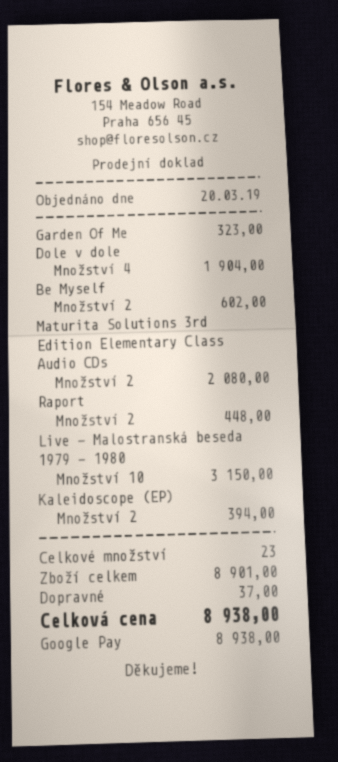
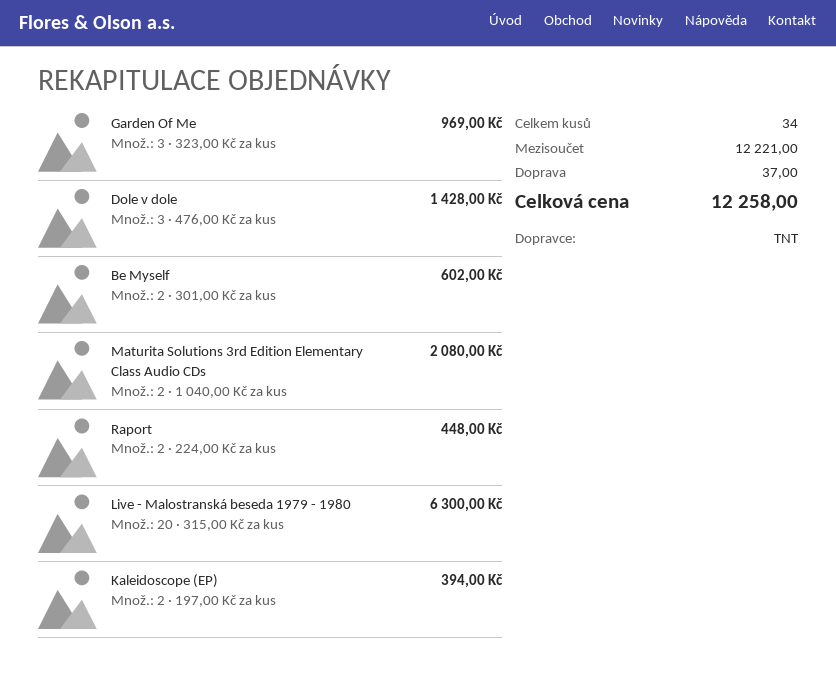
Garden Of Me: 1 for 323.00 -> 3 for 969.00
Dole v dole: 4 for 1904.00 -> 3 for 1428.00
Live - Malostranská beseda 1979 - 1980: 10 for 3150.00 -> 20 for 6300.00
total quantity: 23 -> 34
subtotal: 8901.00 -> 12221.00
total: 8938.00 -> 12258.00

